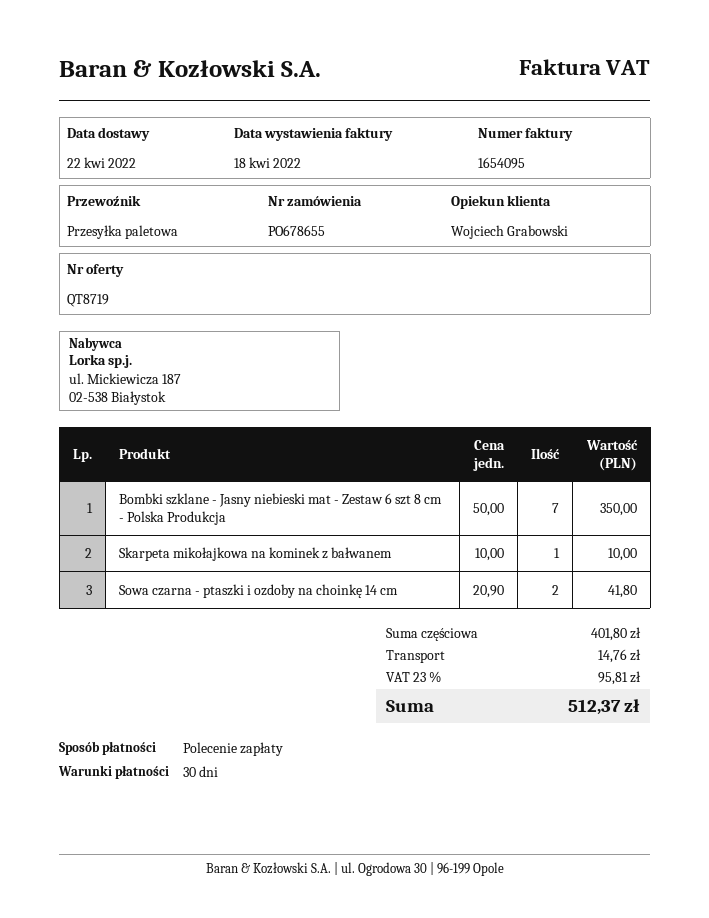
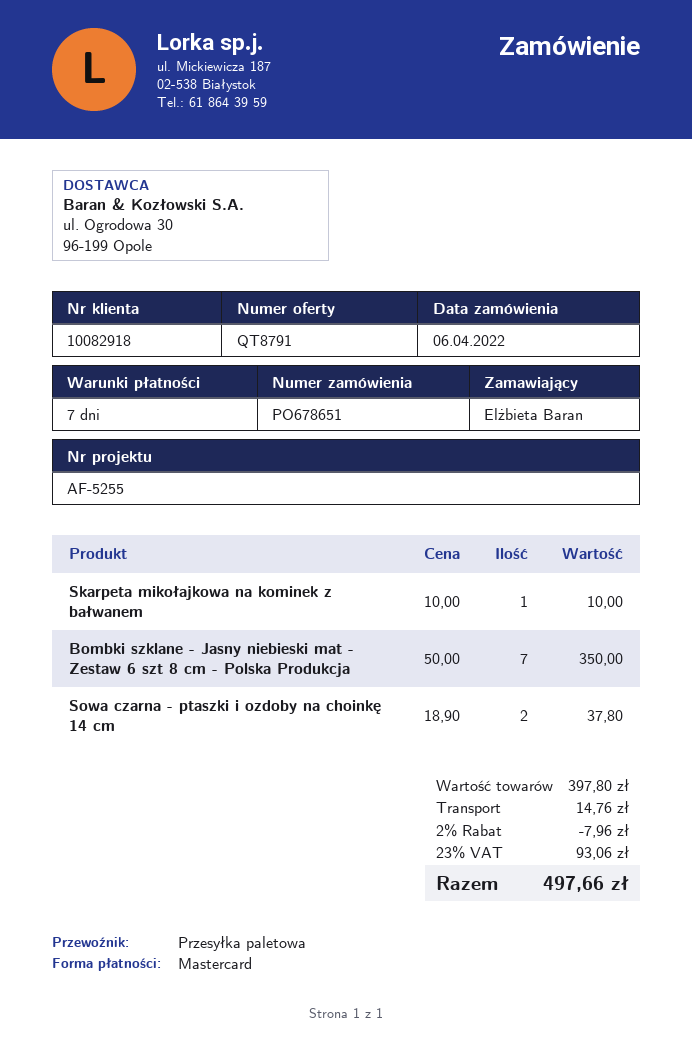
quote number: QT8719 -> QT8791
order number: PO678655 -> PO678651
payment terms: 30 days -> 7 days
payment method: direct debit -> Mastercard
Sowa czarna - ptaszki i ozdoby na choinkę 14 cm: 2 x 20.90 = 41.80 -> 2 x 18.90 = 37.80
subtotal: 401.80 -> 397.80
discount: none -> 2% = 7.96
tax: 23% = 95.81 -> 23% = 93.06
total: 512.37 -> 497.66

